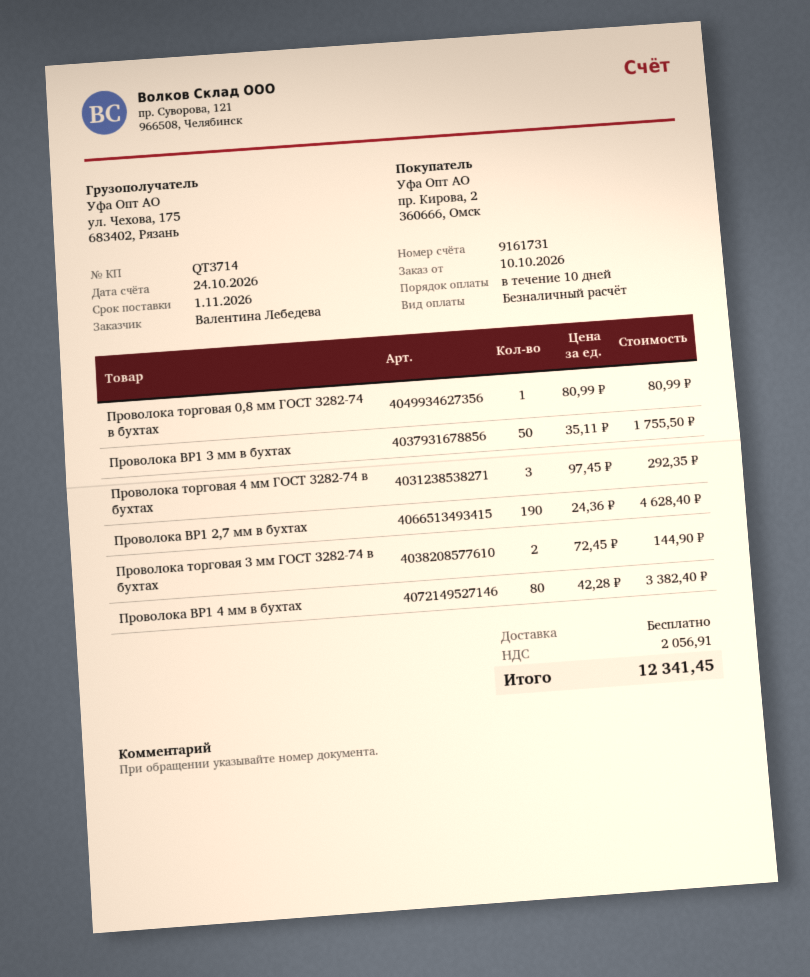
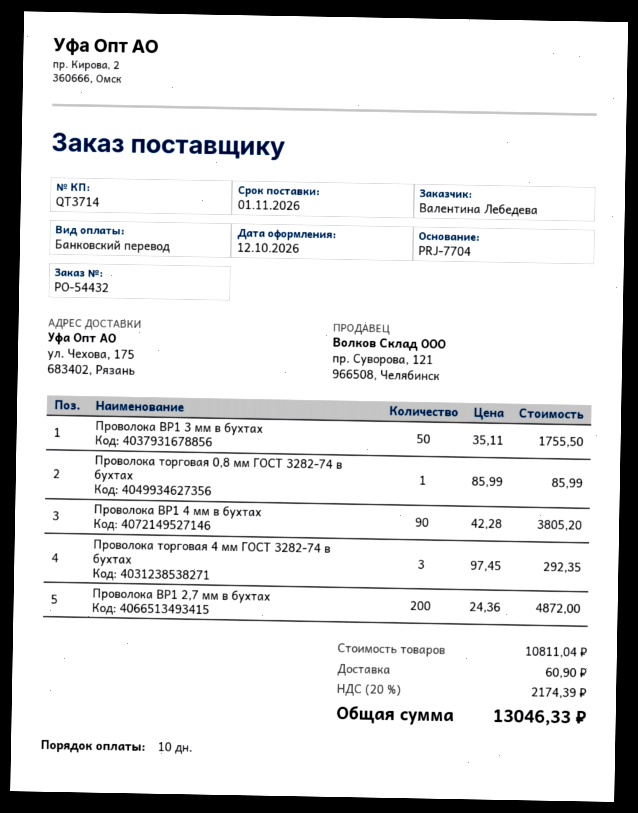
order date: 2026-10-10 -> 2026-10-12
Проволока торговая 0,8 мм ГОСТ 3282-74 в бухтах: 1 x 80.99 = 80.99 -> 1 x 85.99 = 85.99
Проволока ВР1 2,7 мм в бухтах: 190 x 24.36 = 4628.40 -> 200 x 24.36 = 4872.00
Проволока торговая 3 мм ГОСТ 3282-74 в бухтах: 2 x 72.45 = 144.90 -> none
Проволока ВР1 4 мм в бухтах: 80 x 42.28 = 3382.40 -> 90 x 42.28 = 3805.20
shipping: 0.00 -> 60.90
tax: 2056.91 -> 2174.39
total: 12341.45 -> 13046.33

